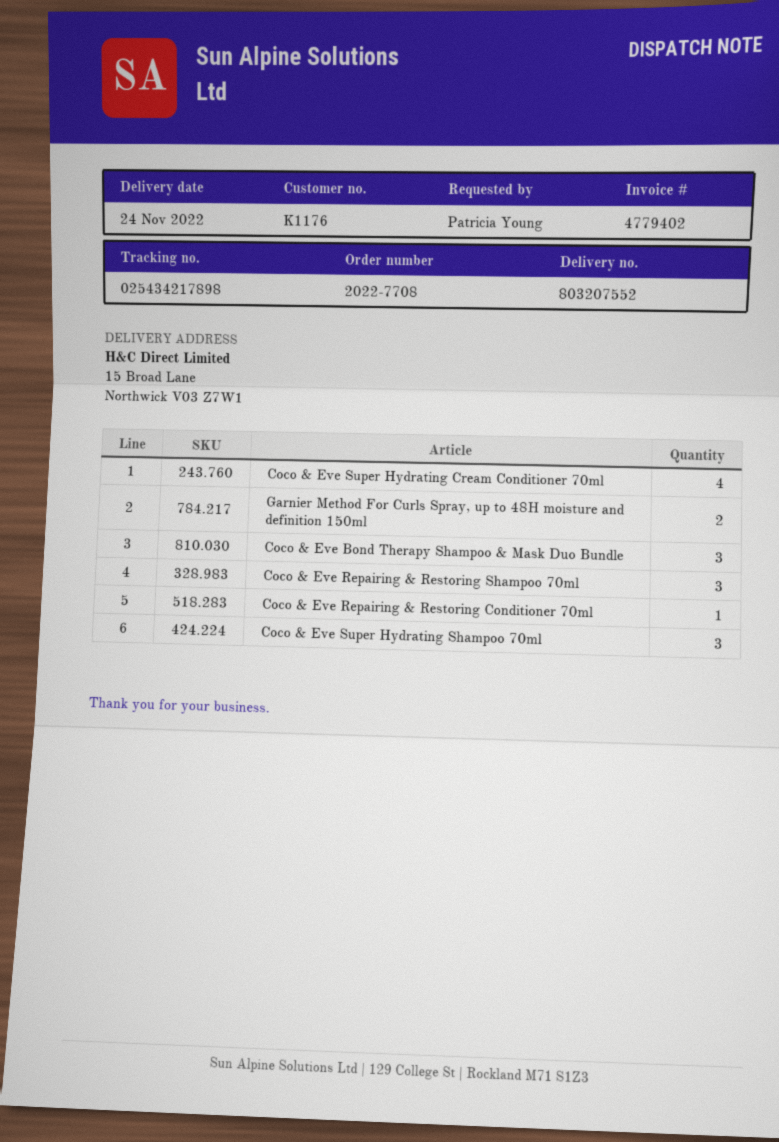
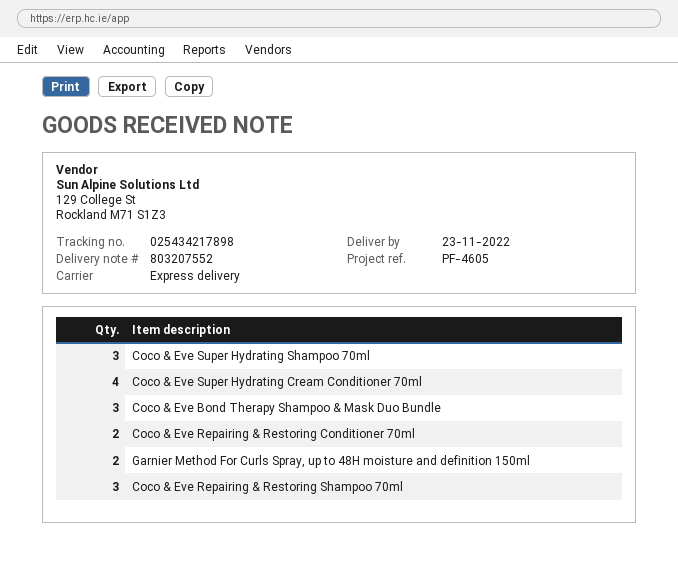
delivery date: 2022-11-24 -> 2022-11-23
Coco & Eve Repairing & Restoring Conditioner 70ml: 1 -> 2

